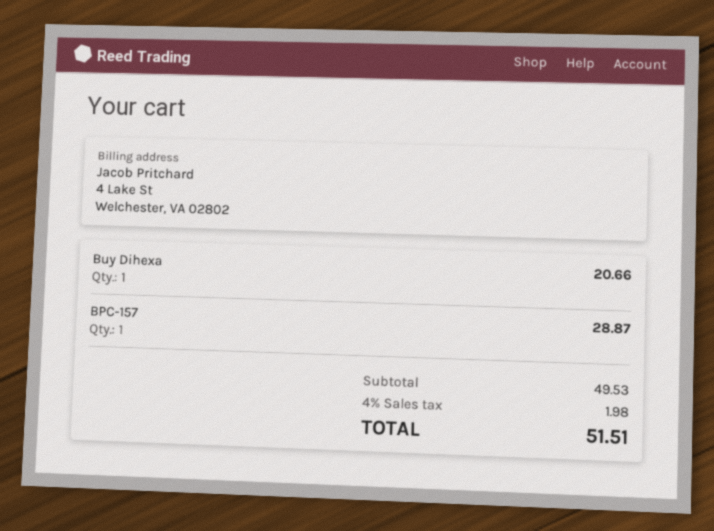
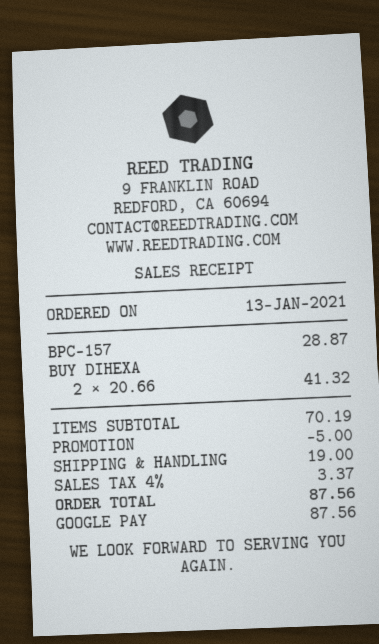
Buy Dihexa: 1 for 20.66 -> 2 for 41.32
subtotal: 49.53 -> 70.19
discount: none -> 5.00
shipping: none -> 19.00
tax: 4% = 1.98 -> 4% = 3.37
total: 51.51 -> 87.56

